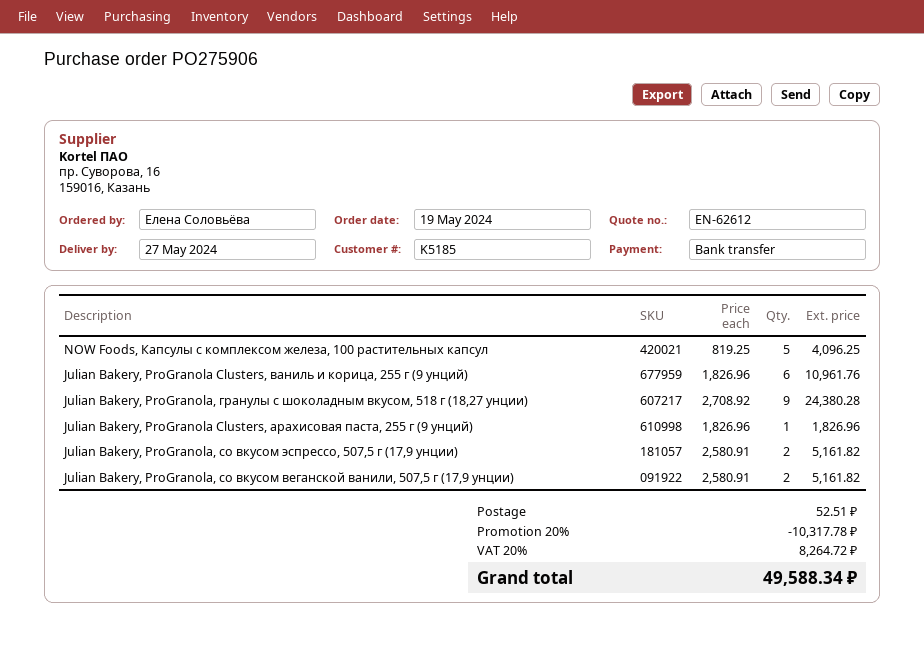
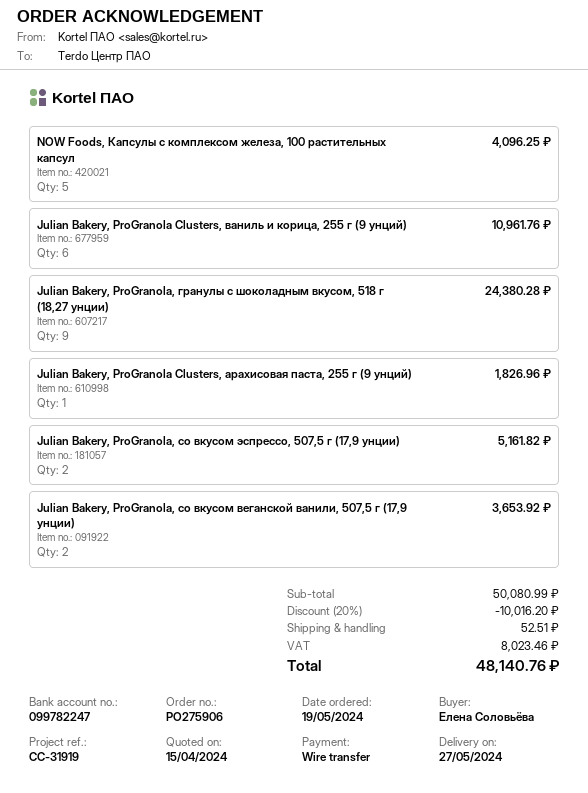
Julian Bakery, ProGranola, со вкусом веганской ванили, 507,5 г (17,9 унции): 2 for 5161.82 -> 2 for 3653.92
discount: 20% = 10317.78 -> 20% = 10016.20
tax: 8264.72 -> 8023.46
total: 49588.34 -> 48140.76

